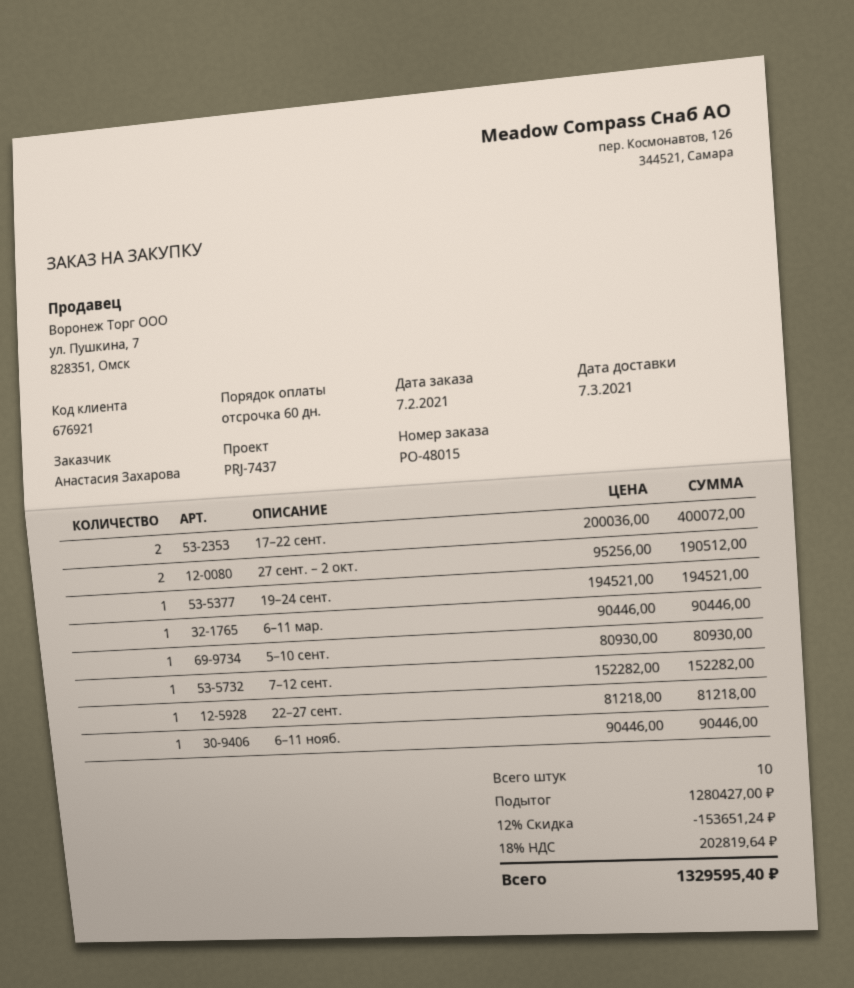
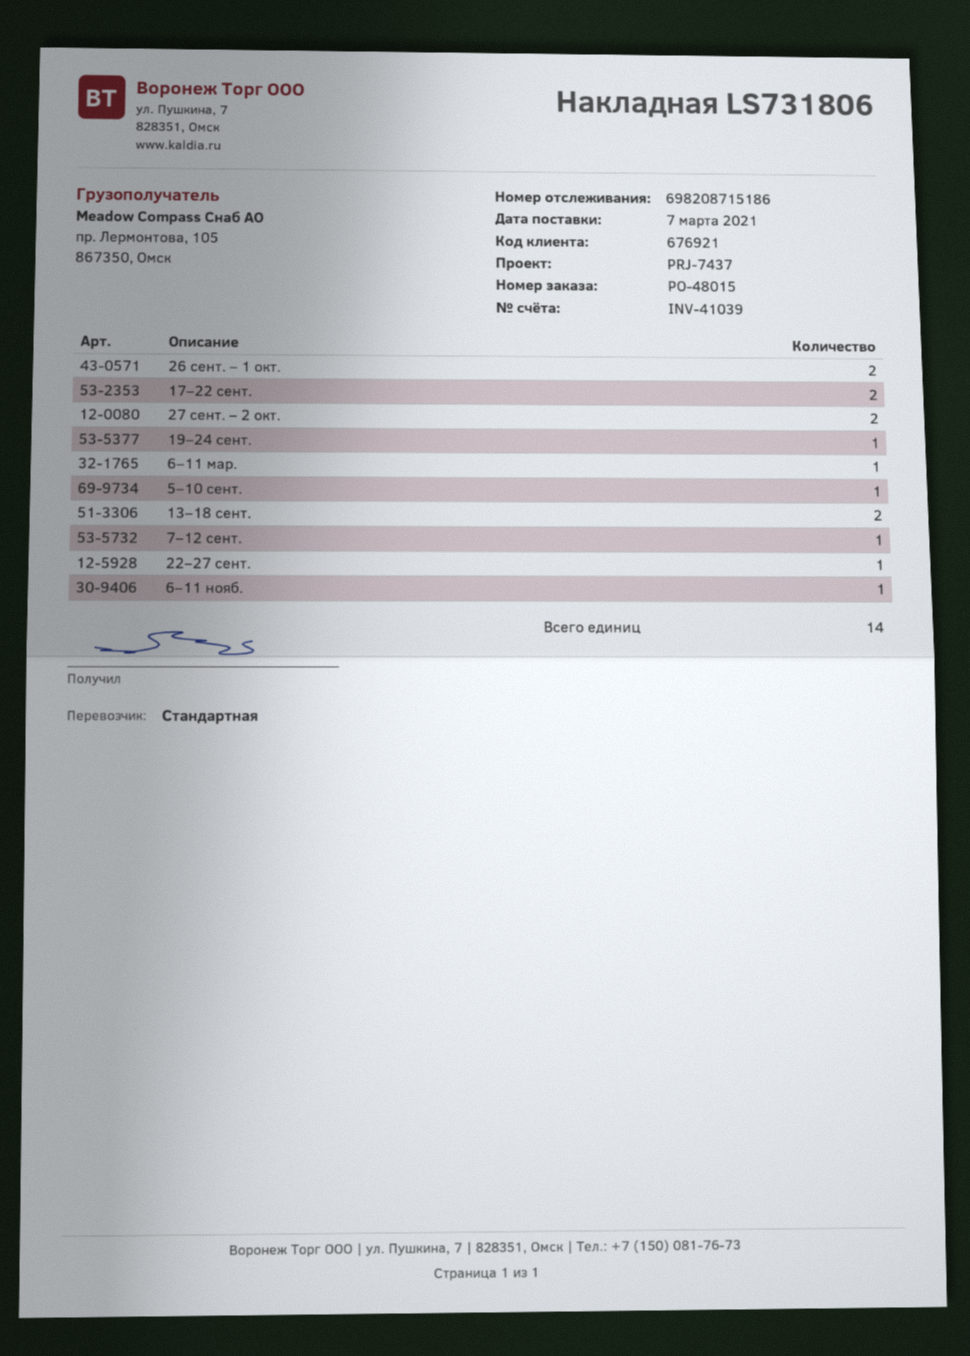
26 сент. – 1 окт.: none -> 2
13–18 сент.: none -> 2
total quantity: 10 -> 14

